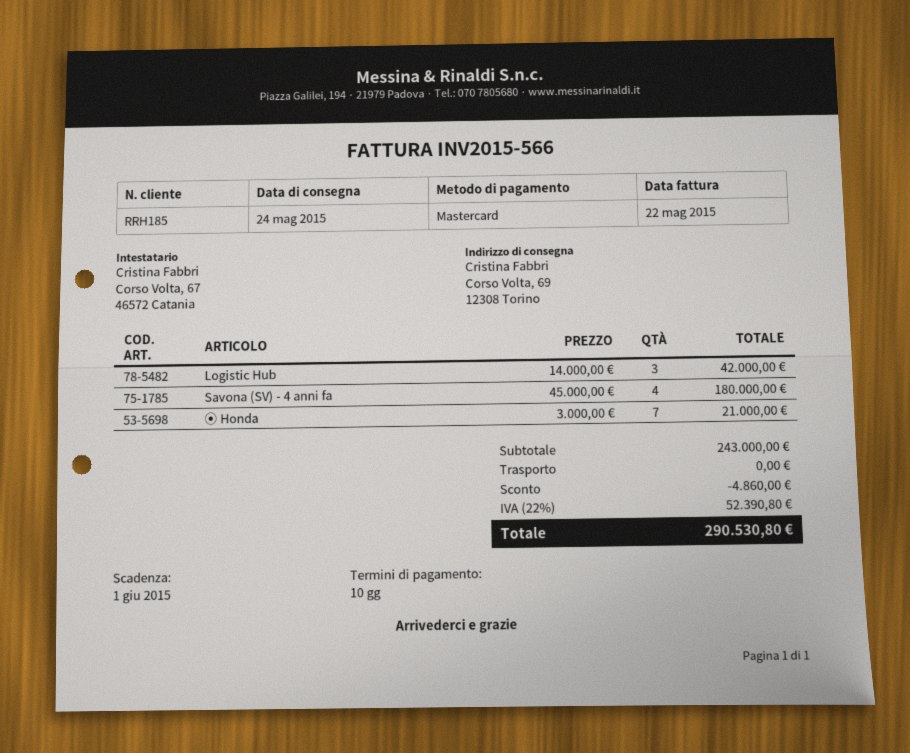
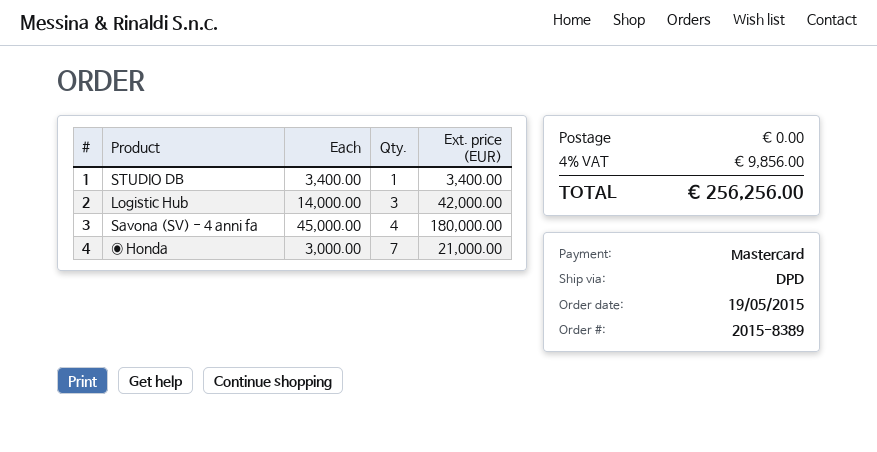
STUDIO DB: none -> 1 x 3400.00 = 3400.00
discount: 4860.00 -> none
tax: 22% = 52390.80 -> 4% = 9856.00
total: 290530.80 -> 256256.00

